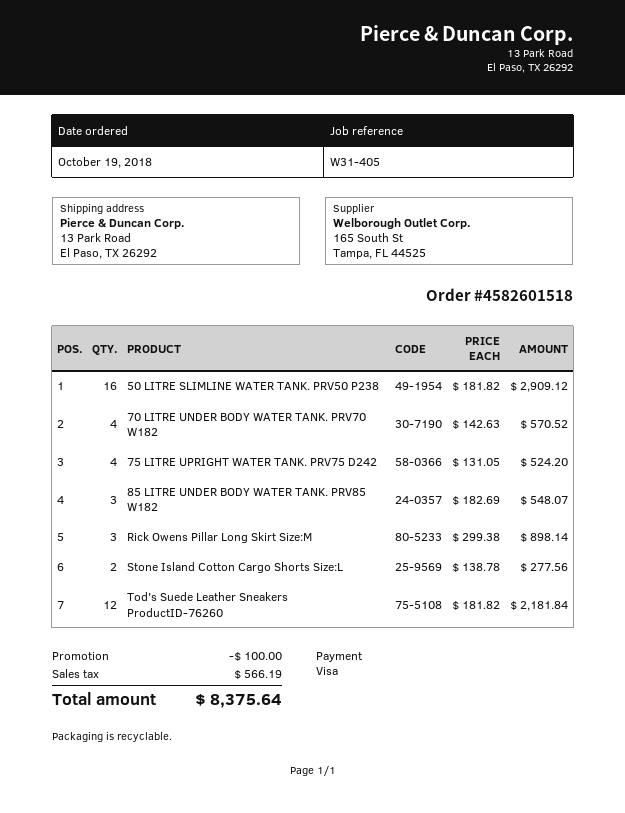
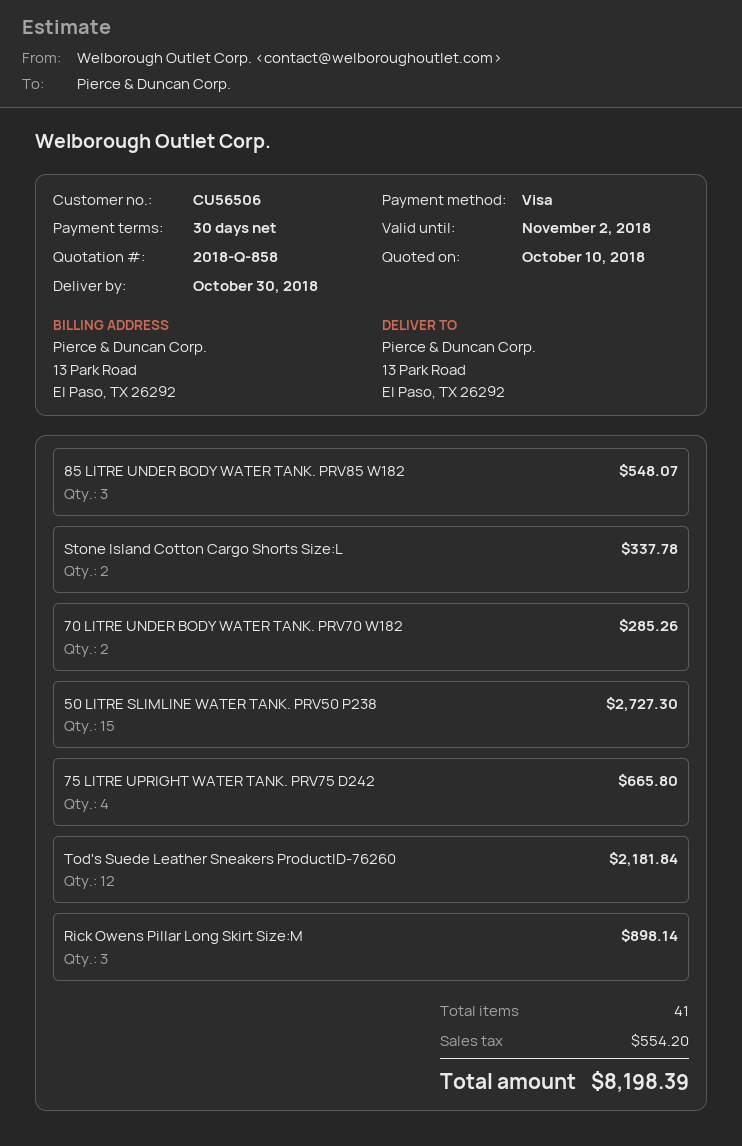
50 LITRE SLIMLINE WATER TANK. PRV50 P238: 16 for 2909.12 -> 15 for 2727.30
70 LITRE UNDER BODY WATER TANK. PRV70 W182: 4 for 570.52 -> 2 for 285.26
75 LITRE UPRIGHT WATER TANK. PRV75 D242: 4 for 524.20 -> 4 for 665.80
Stone Island Cotton Cargo Shorts Size:L: 2 for 277.56 -> 2 for 337.78
discount: 100.00 -> none
tax: 566.19 -> 554.20
total: 8375.64 -> 8198.39

